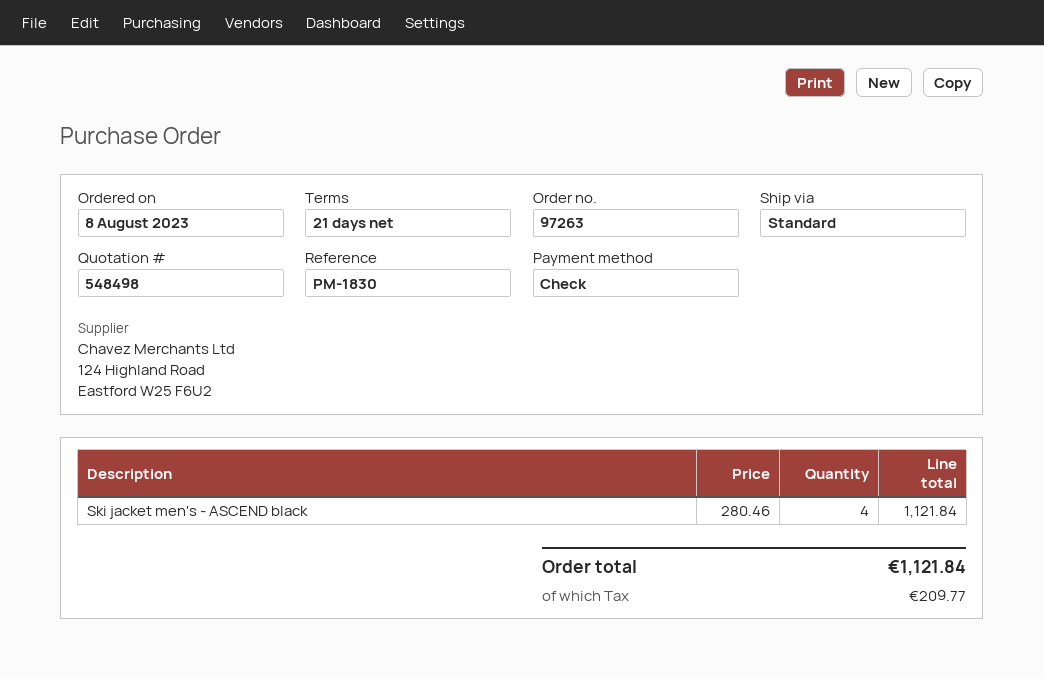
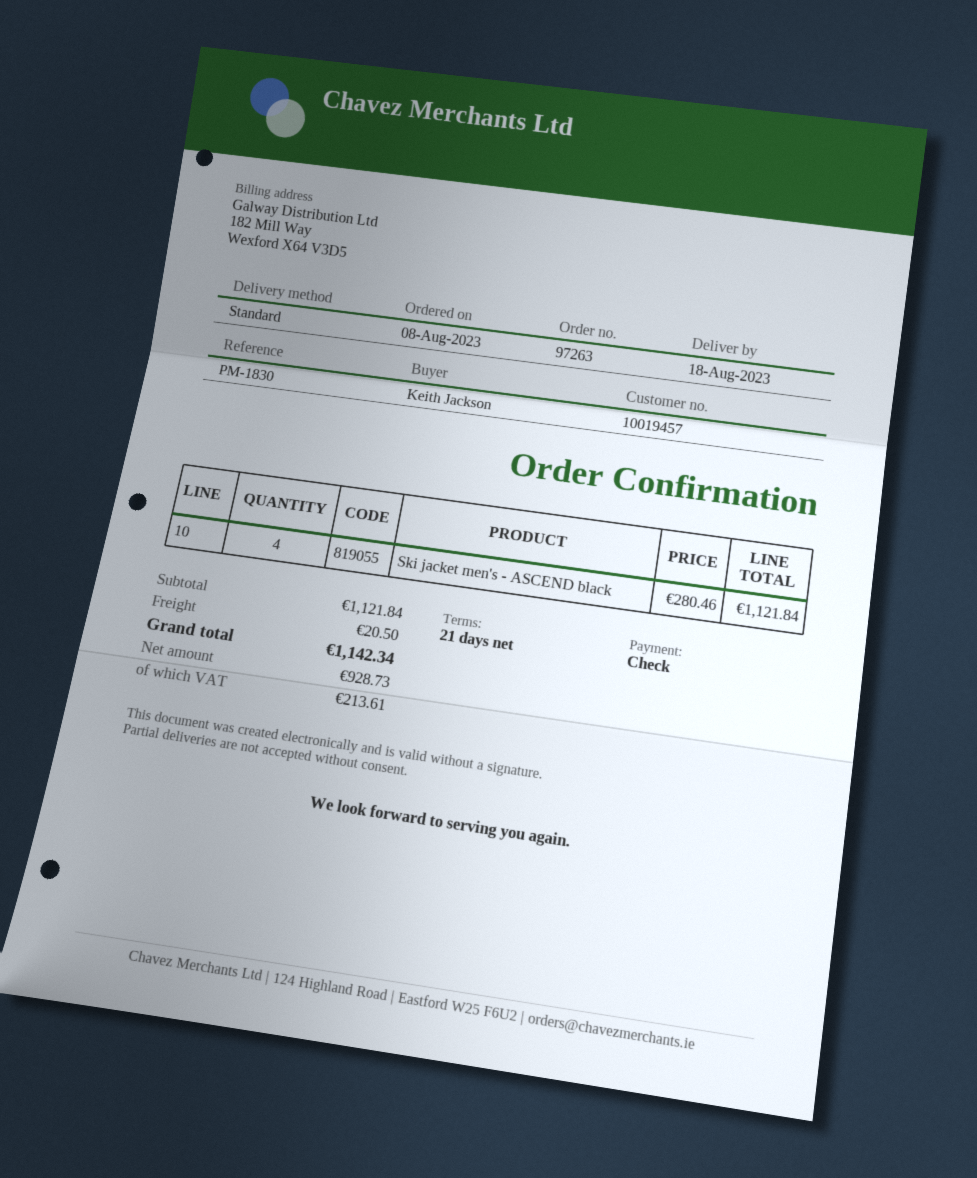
shipping: none -> 20.50
tax: 209.77 -> 213.61
total: 1121.84 -> 1142.34

